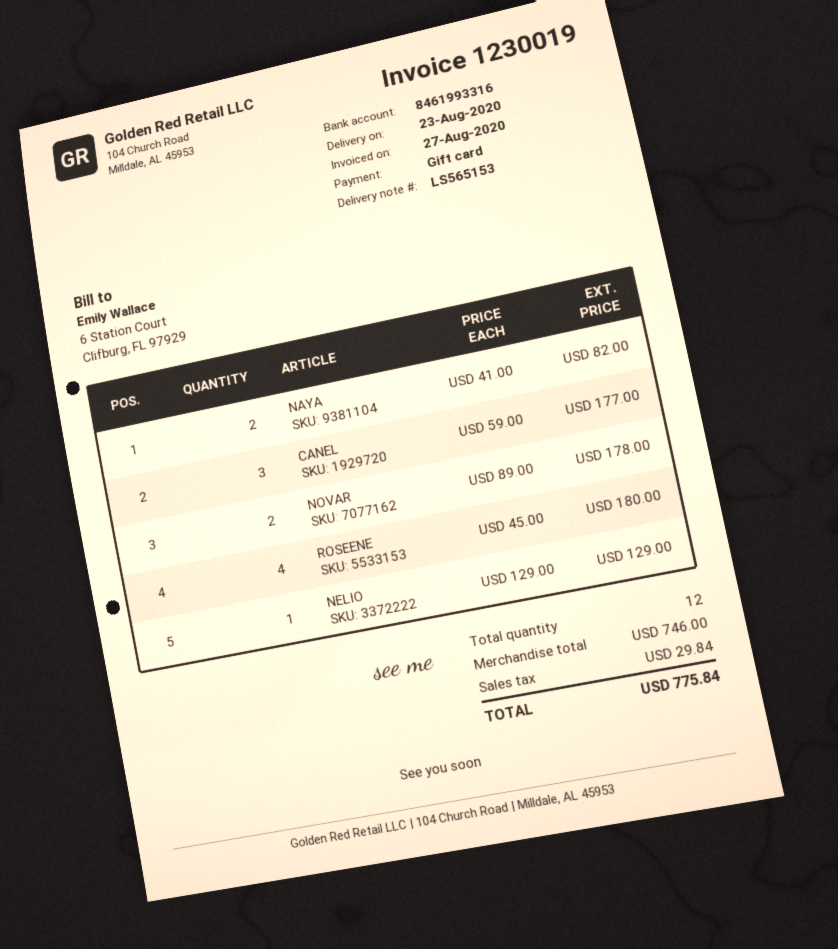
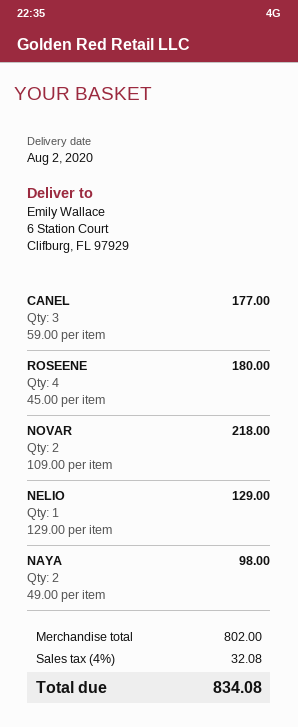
delivery date: 2020-08-23 -> 2020-08-02
NAYA: 2 x 41.00 = 82.00 -> 2 x 49.00 = 98.00
NOVAR: 2 x 89.00 = 178.00 -> 2 x 109.00 = 218.00
subtotal: 746.00 -> 802.00
tax: 29.84 -> 32.08
total: 775.84 -> 834.08

